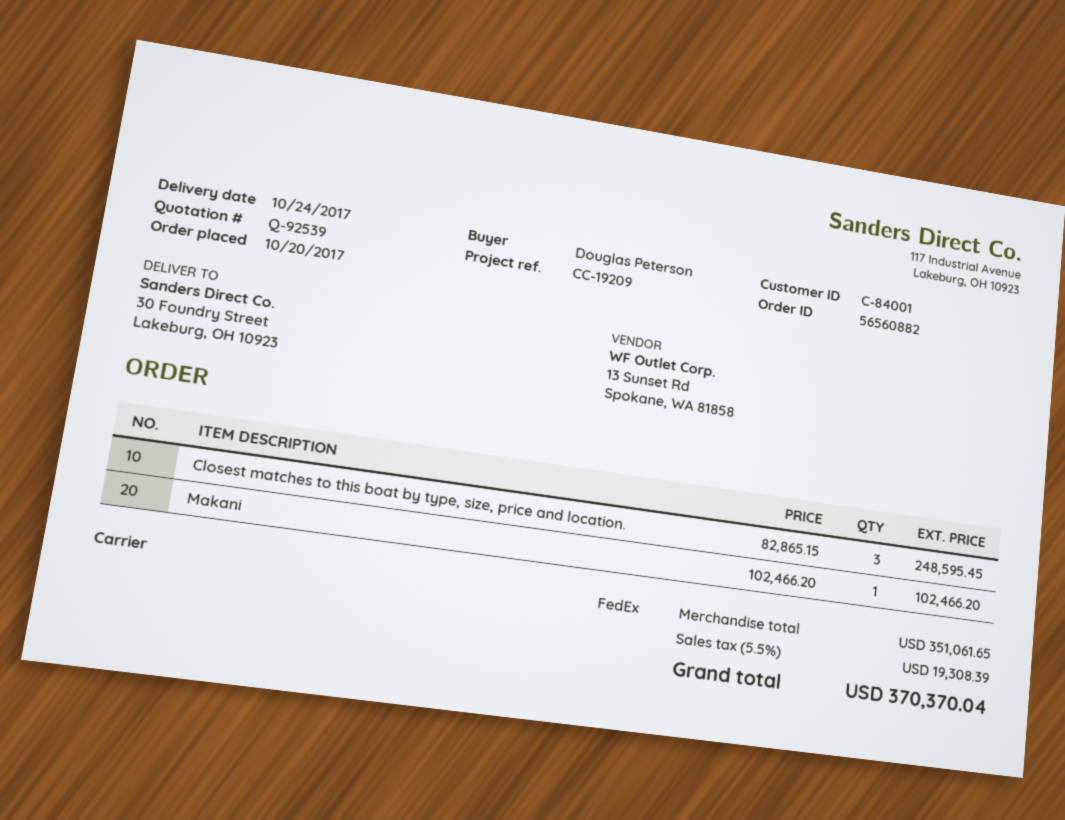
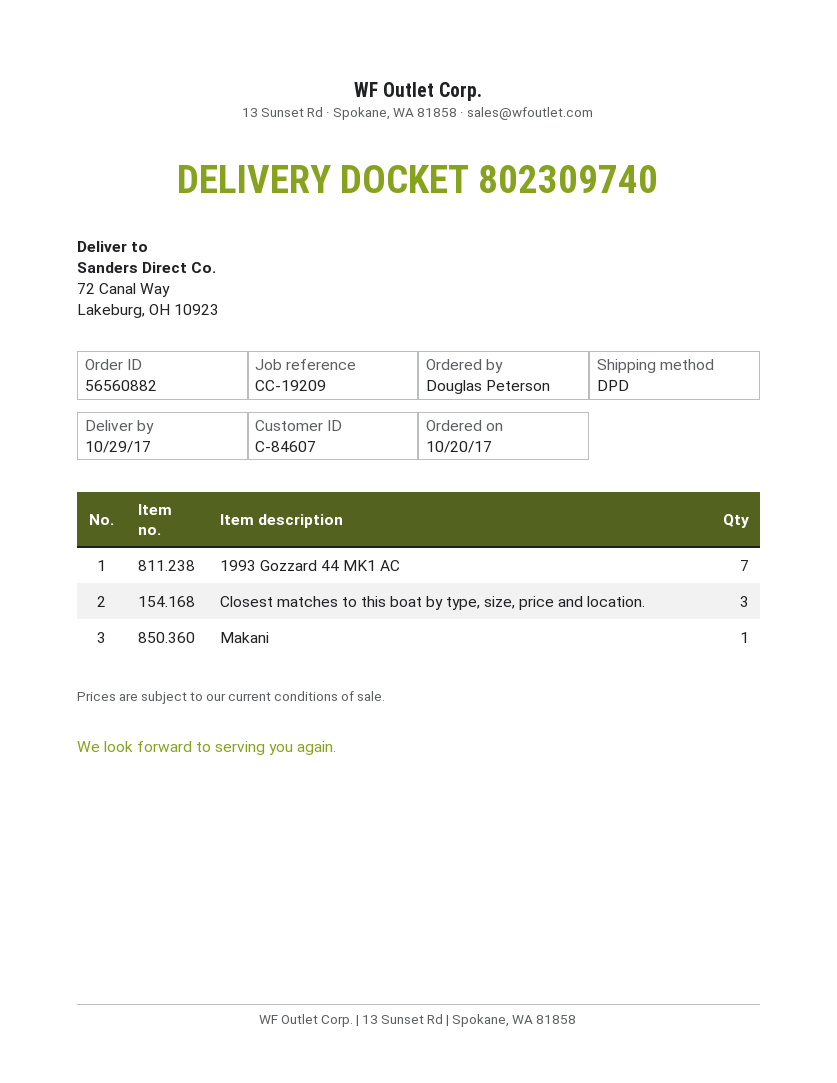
delivery date: 2017-10-24 -> 2017-10-29
customer number: C-84001 -> C-84607
shipping method: FedEx -> DPD
ship to: 30 Foundry Street, Lakeburg, OH 10923 -> 72 Canal Way, Lakeburg, OH 10923
1993 Gozzard 44 MK1 AC: none -> 7

